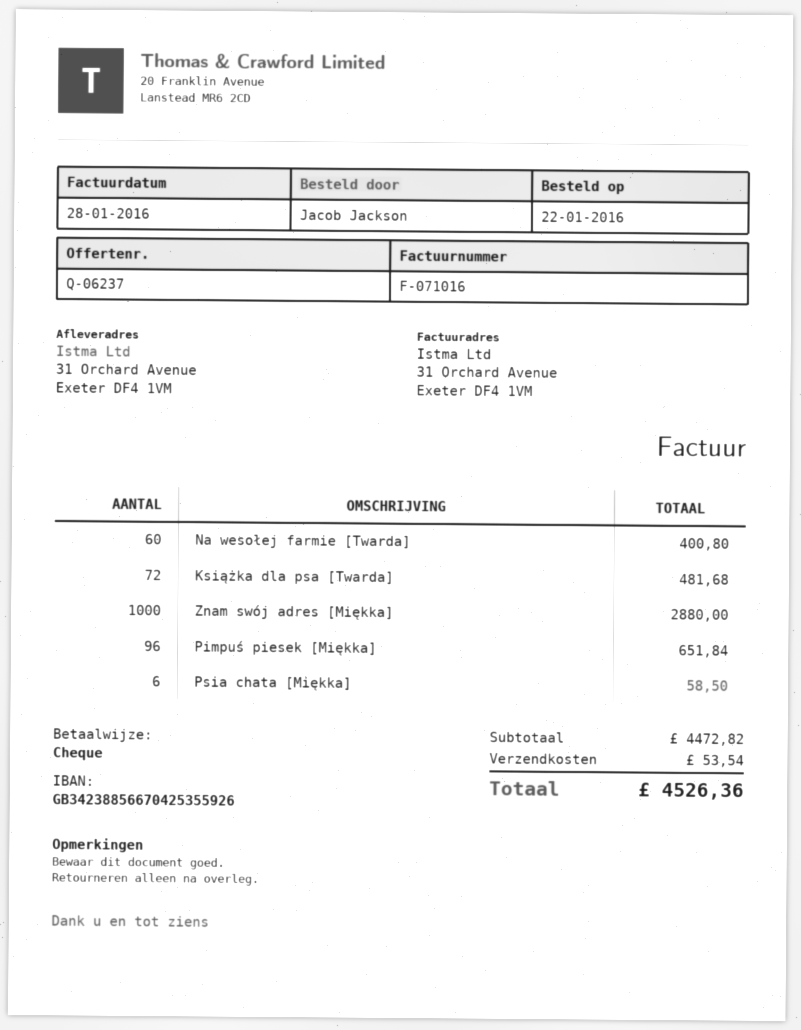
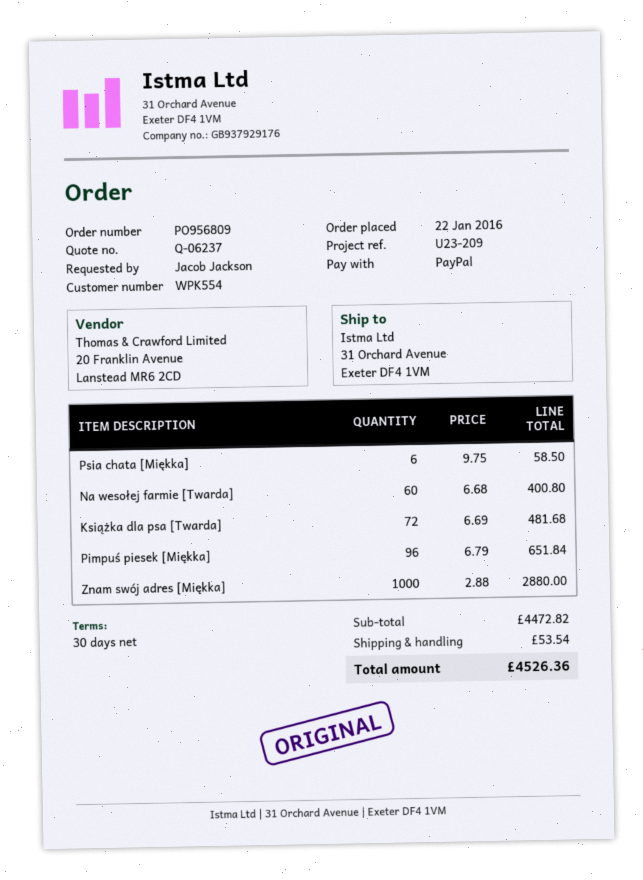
payment method: cheque -> PayPal

